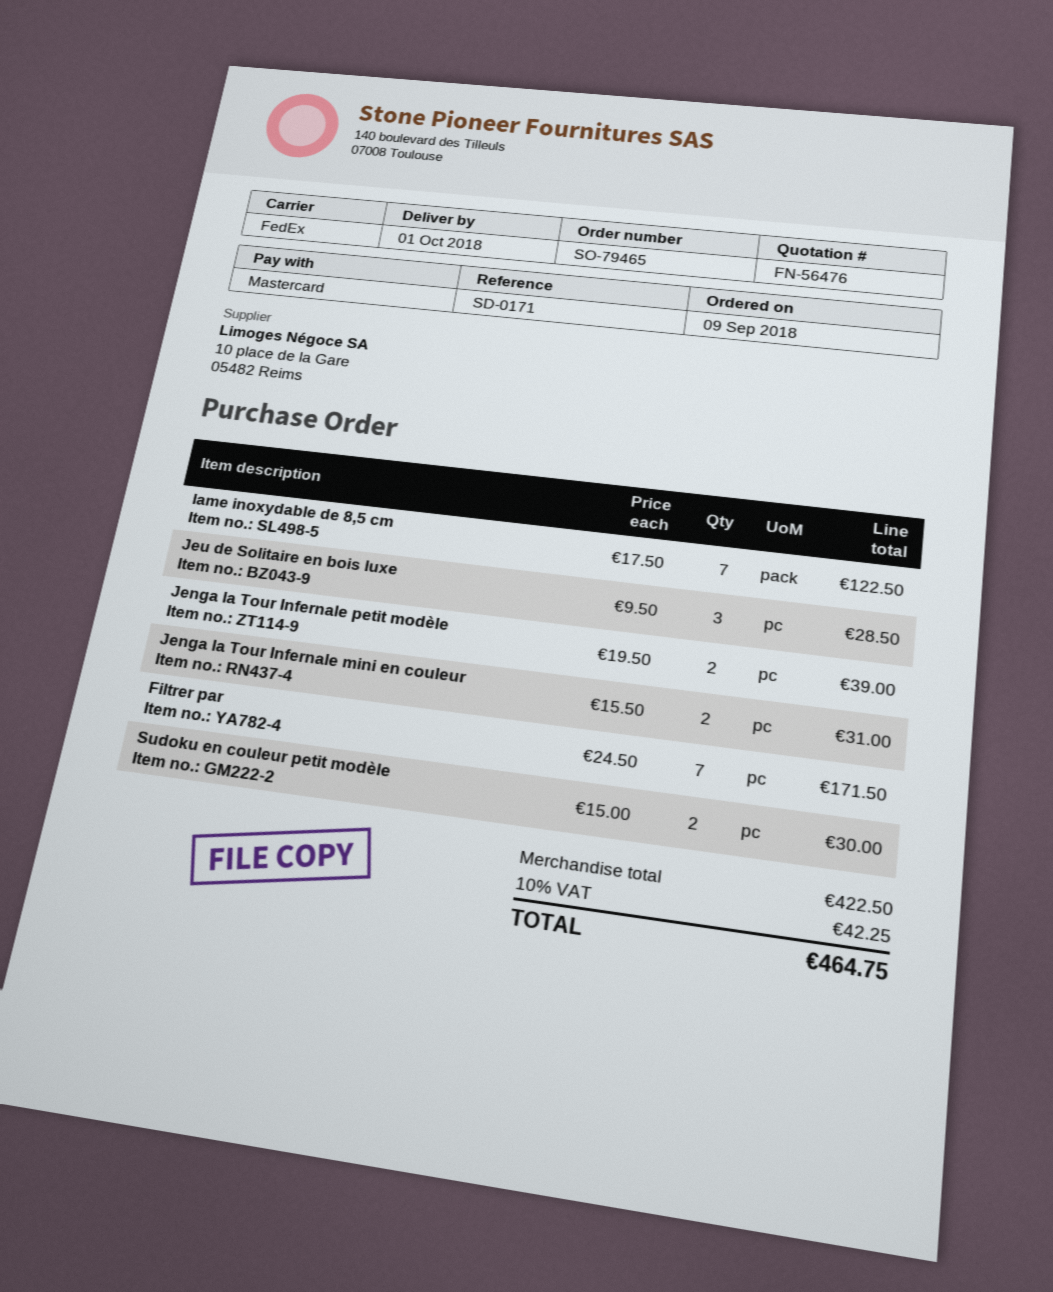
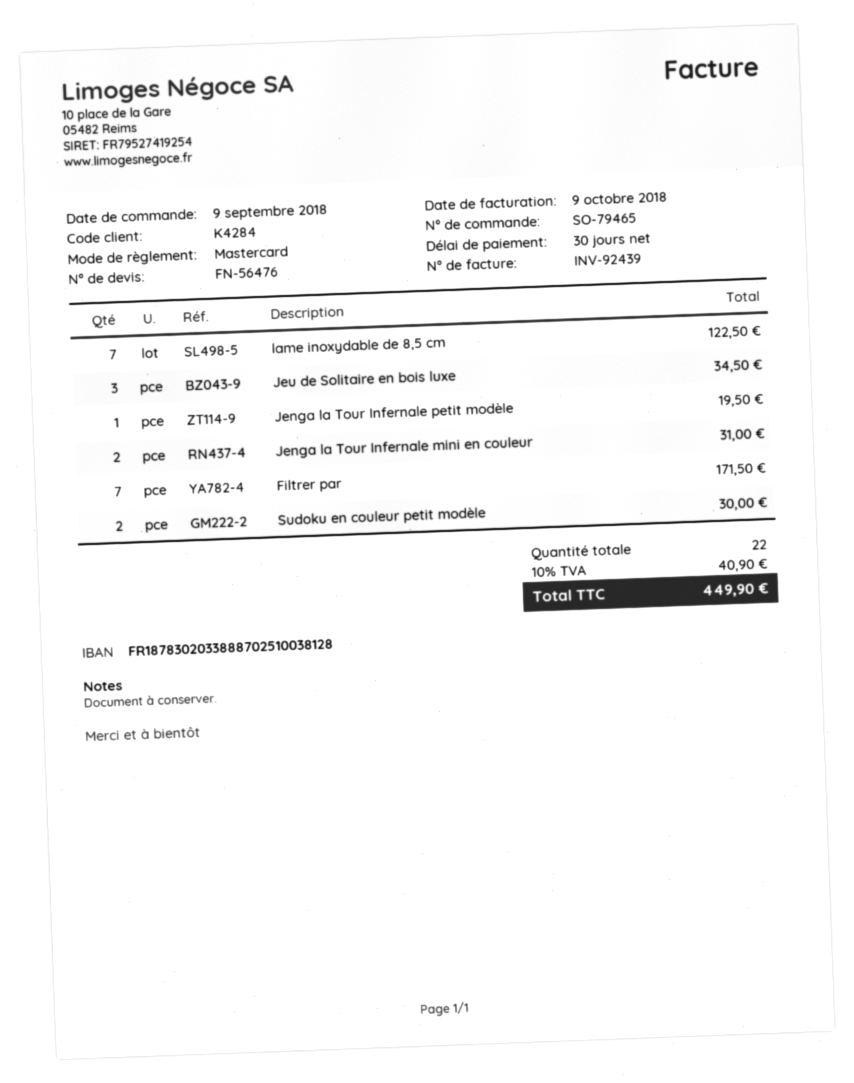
Jeu de Solitaire en bois luxe: 3 for 28.50 -> 3 for 34.50
Jenga la Tour Infernale petit modèle: 2 for 39.00 -> 1 for 19.50
tax: 10% = 42.25 -> 10% = 40.90
total: 464.75 -> 449.90

